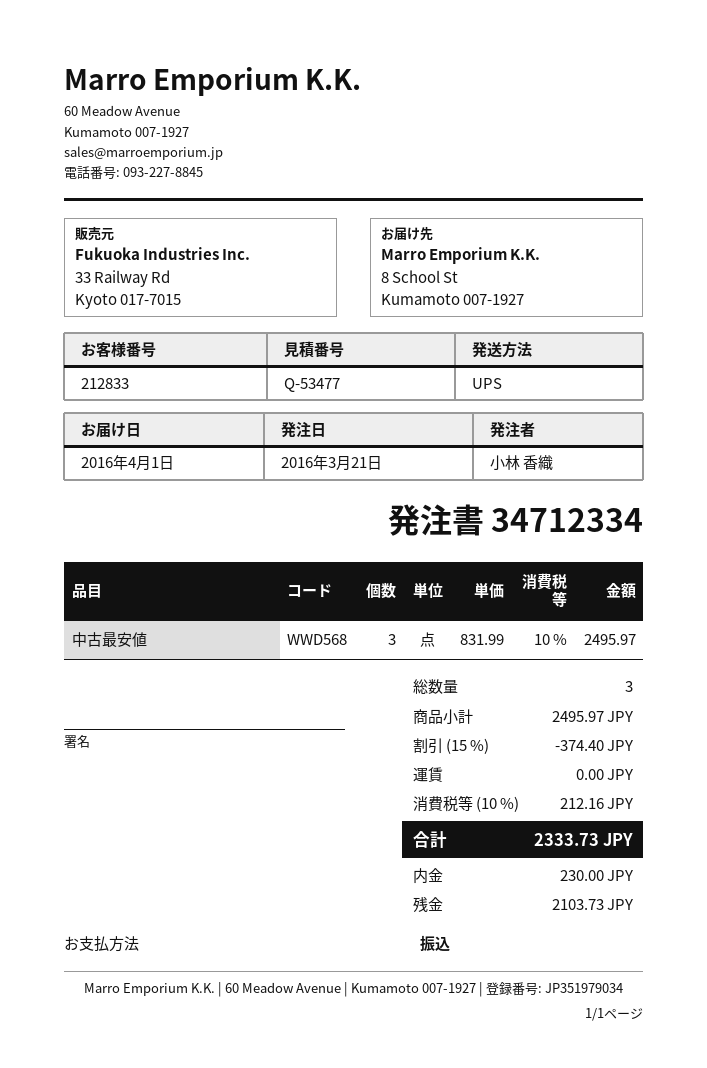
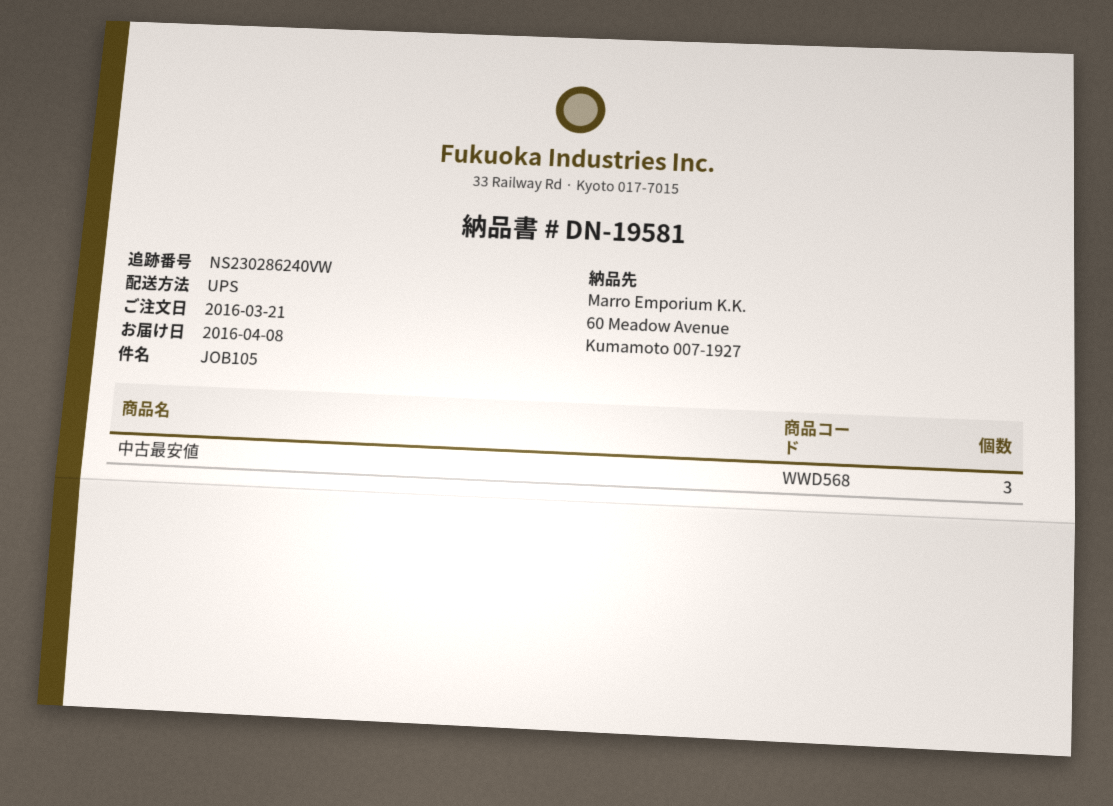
delivery date: 2016-04-01 -> 2016-04-08
ship to: 8 School St, Kumamoto 007-1927 -> 60 Meadow Avenue, Kumamoto 007-1927

